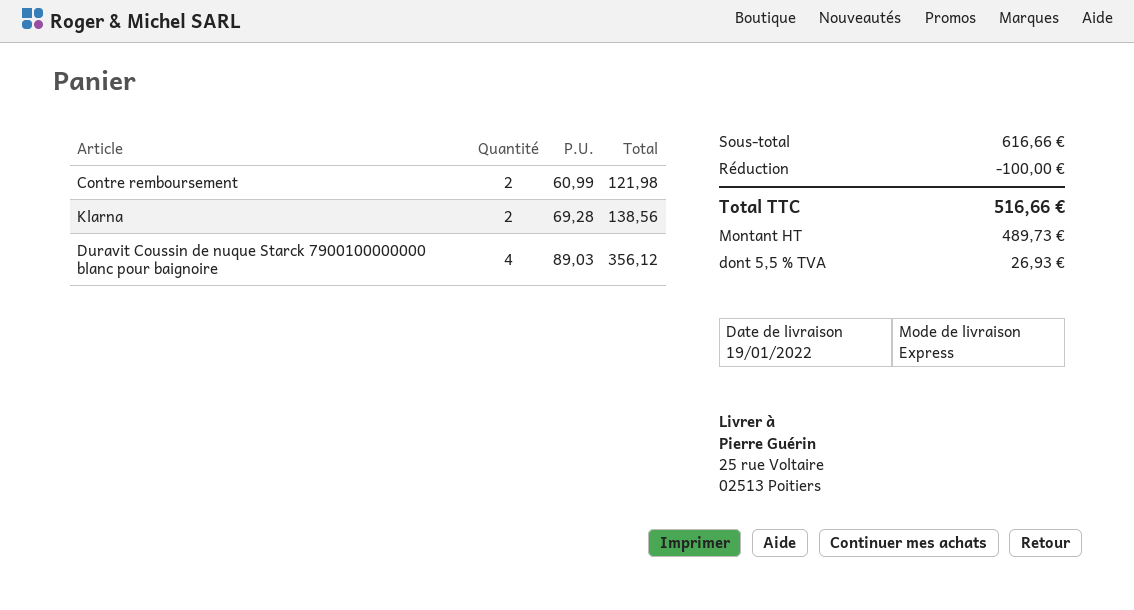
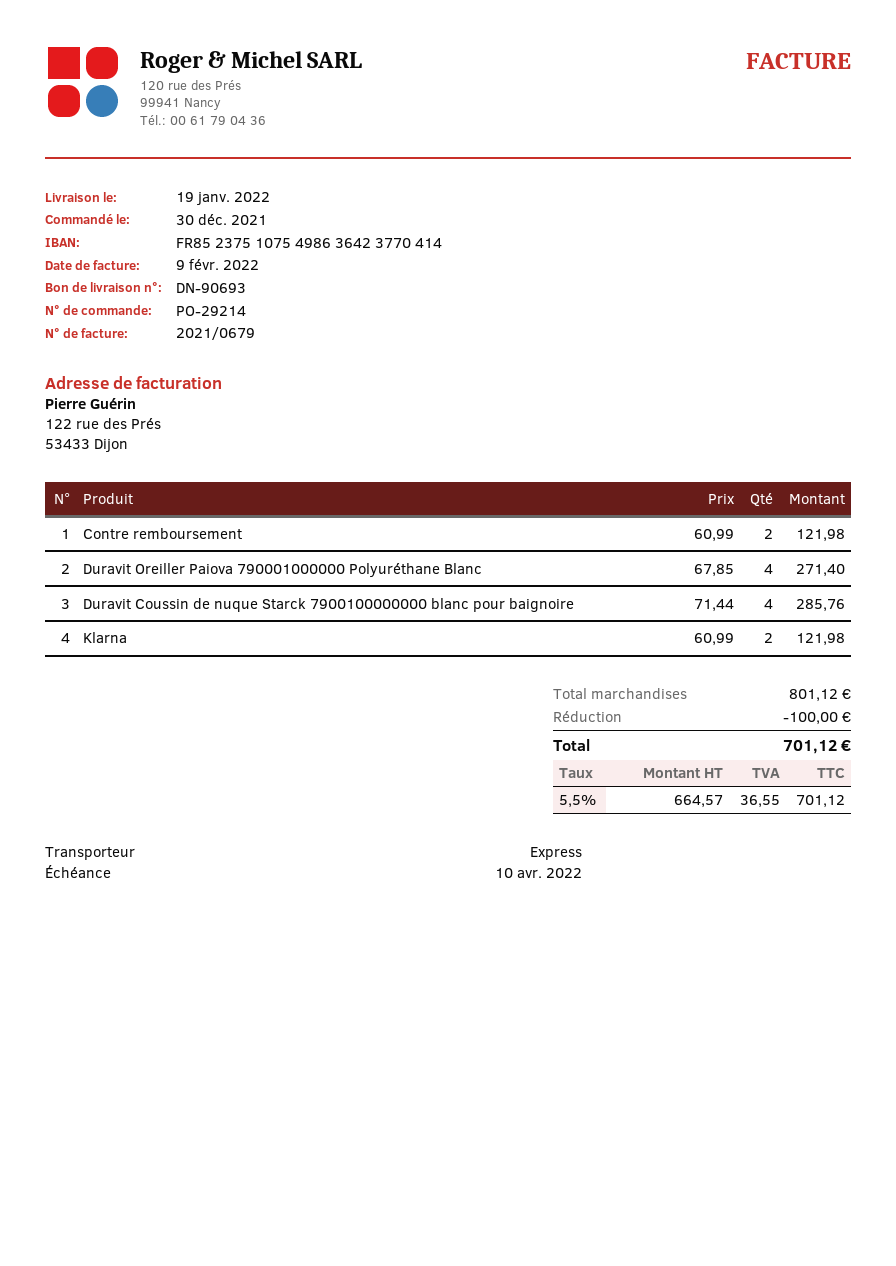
Klarna: 2 x 69.28 = 138.56 -> 2 x 60.99 = 121.98
Duravit Coussin de nuque Starck 7900100000000 blanc pour baignoire: 4 x 89.03 = 356.12 -> 4 x 71.44 = 285.76
Duravit Oreiller Paiova 790001000000 Polyuréthane Blanc: none -> 4 x 67.85 = 271.40
subtotal: 616.66 -> 801.12
net: 489.73 -> 664.57
tax: 5.5% = 26.93 -> 5.5% = 36.55
total: 516.66 -> 701.12

